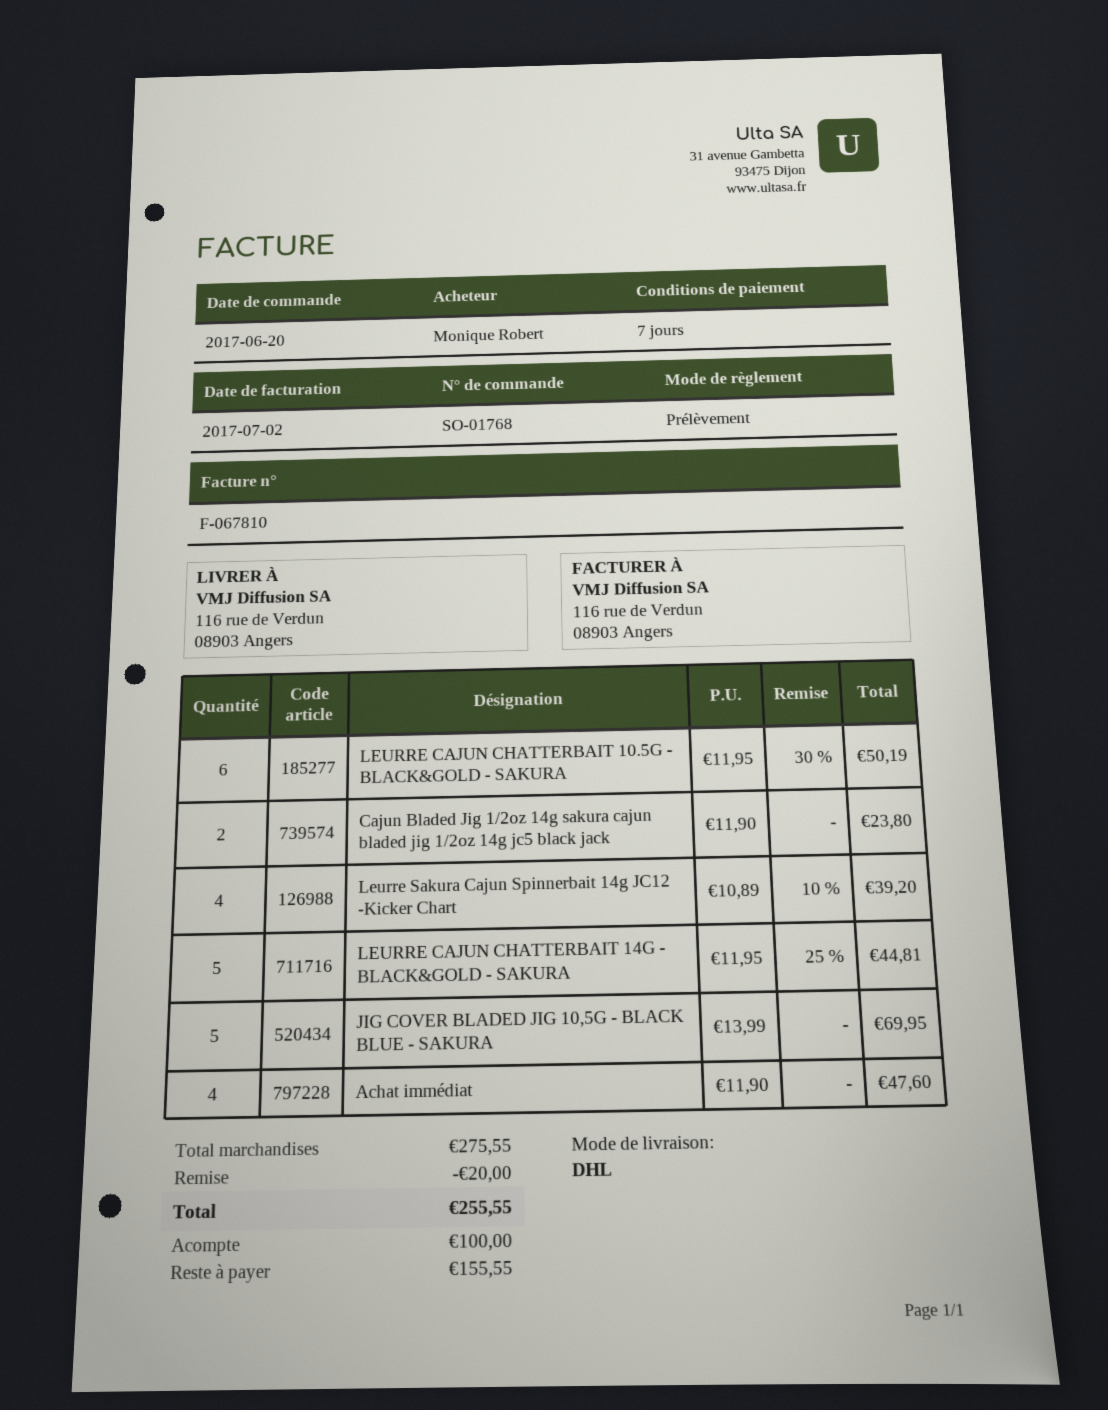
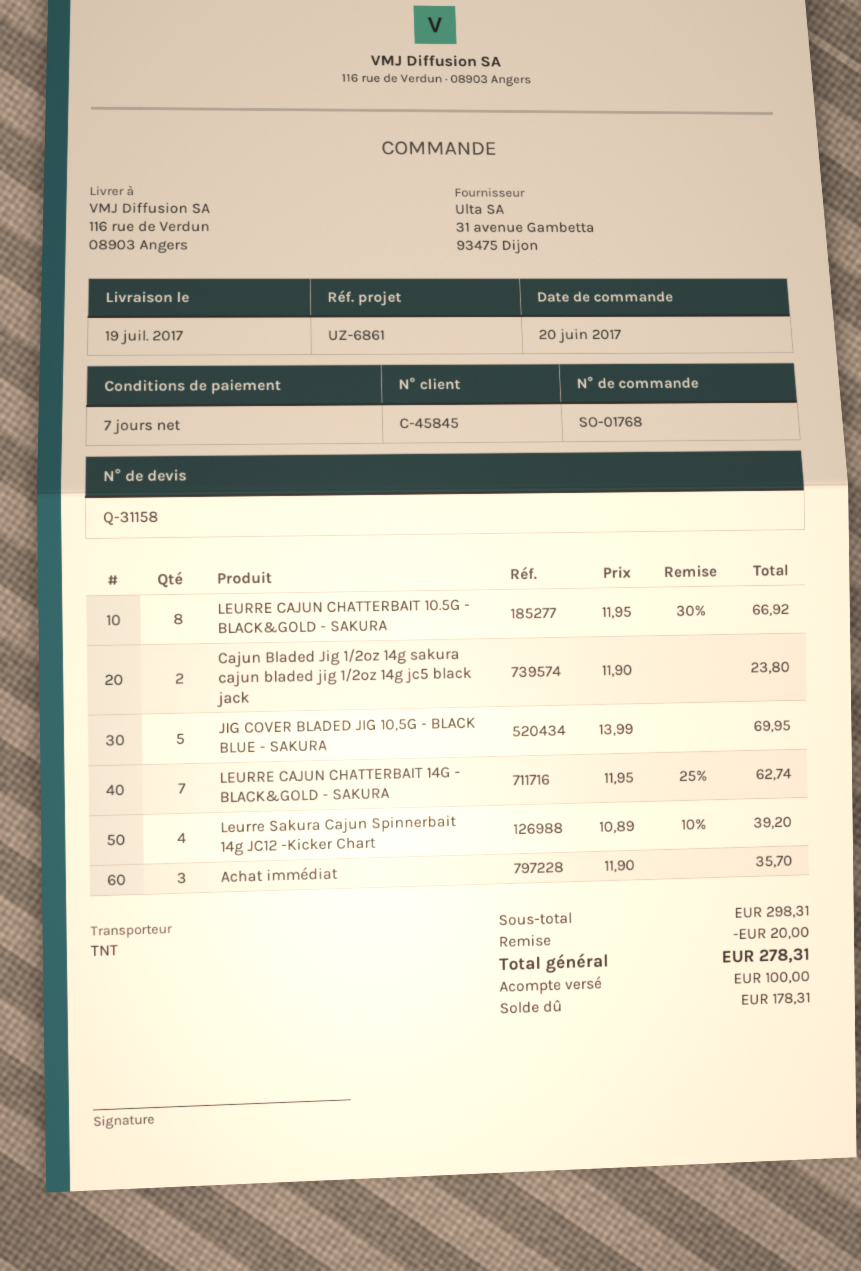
shipping method: DHL -> TNT
LEURRE CAJUN CHATTERBAIT 10.5G - BLACK&GOLD - SAKURA: 6 x 11.95 - 30% = 50.19 -> 8 x 11.95 - 30% = 66.92
LEURRE CAJUN CHATTERBAIT 14G - BLACK&GOLD - SAKURA: 5 x 11.95 - 25% = 44.81 -> 7 x 11.95 - 25% = 62.74
Achat immédiat: 4 x 11.90 = 47.60 -> 3 x 11.90 = 35.70
subtotal: 275.55 -> 298.31
total: 255.55 -> 278.31
balance: 155.55 -> 178.31

